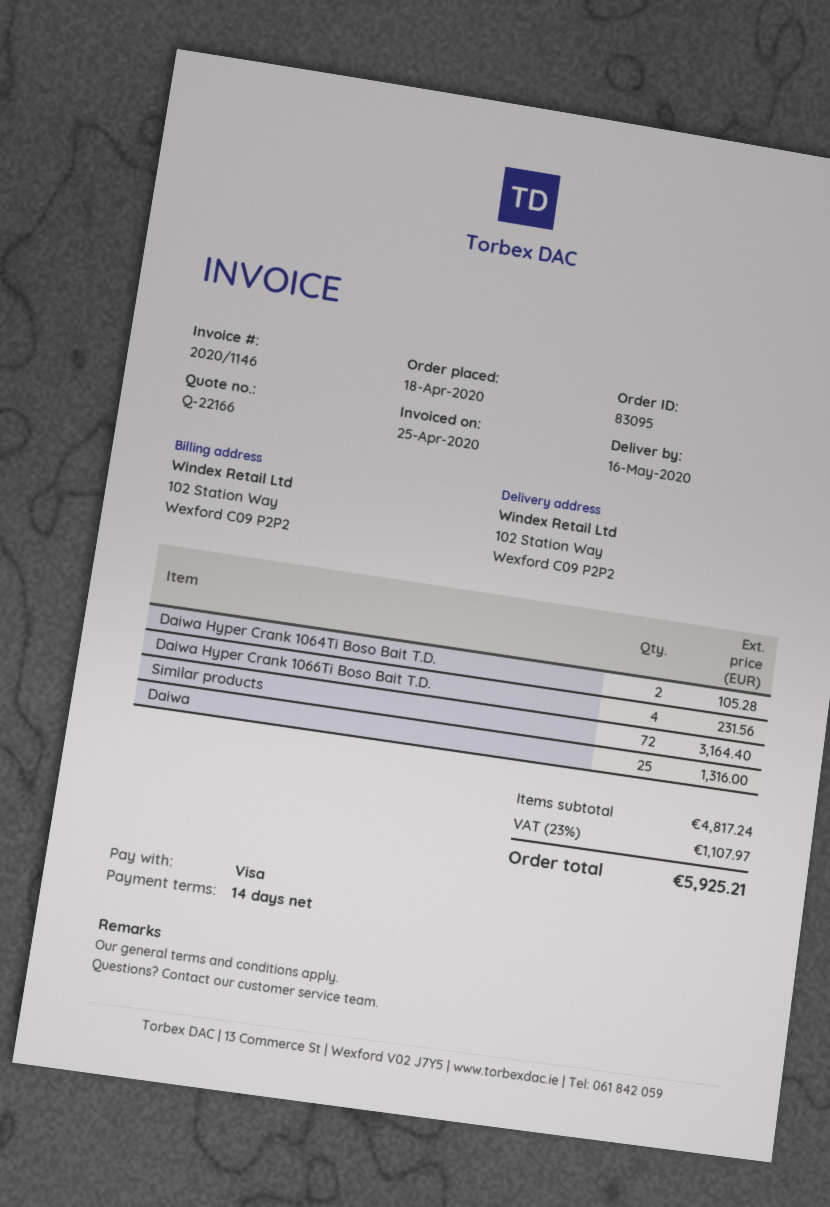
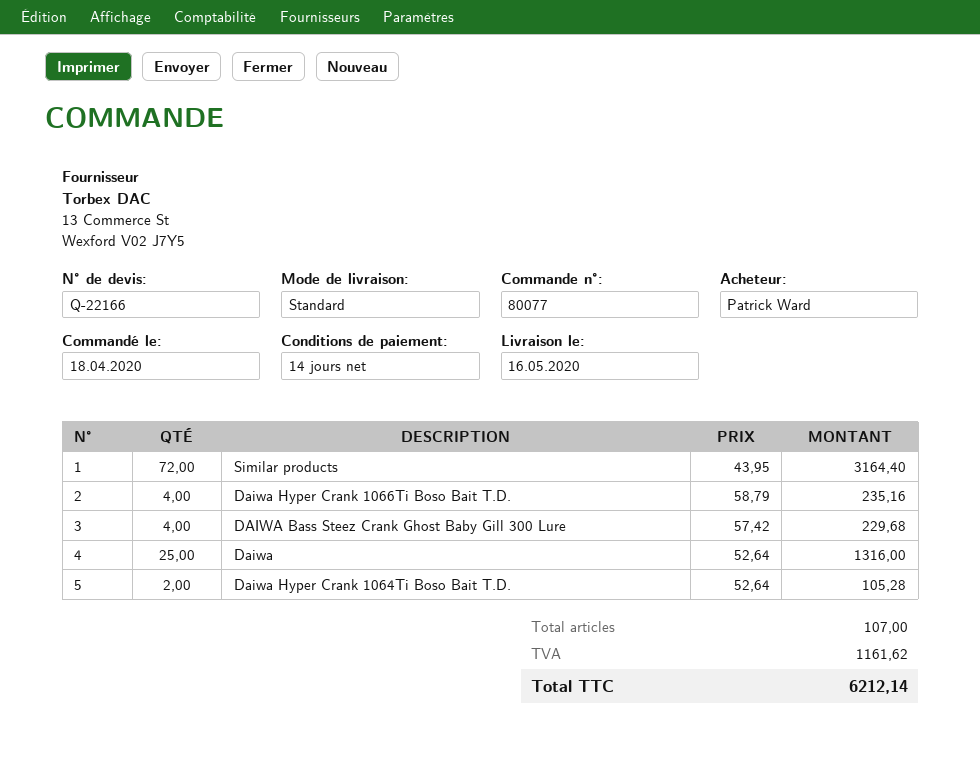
order number: 83095 -> 80077
Daiwa Hyper Crank 1066Ti Boso Bait T.D.: 4 for 231.56 -> 4 for 235.16
DAIWA Bass Steez Crank Ghost Baby Gill 300 Lure: none -> 4 for 229.68
tax: 1107.97 -> 1161.62
total: 5925.21 -> 6212.14

